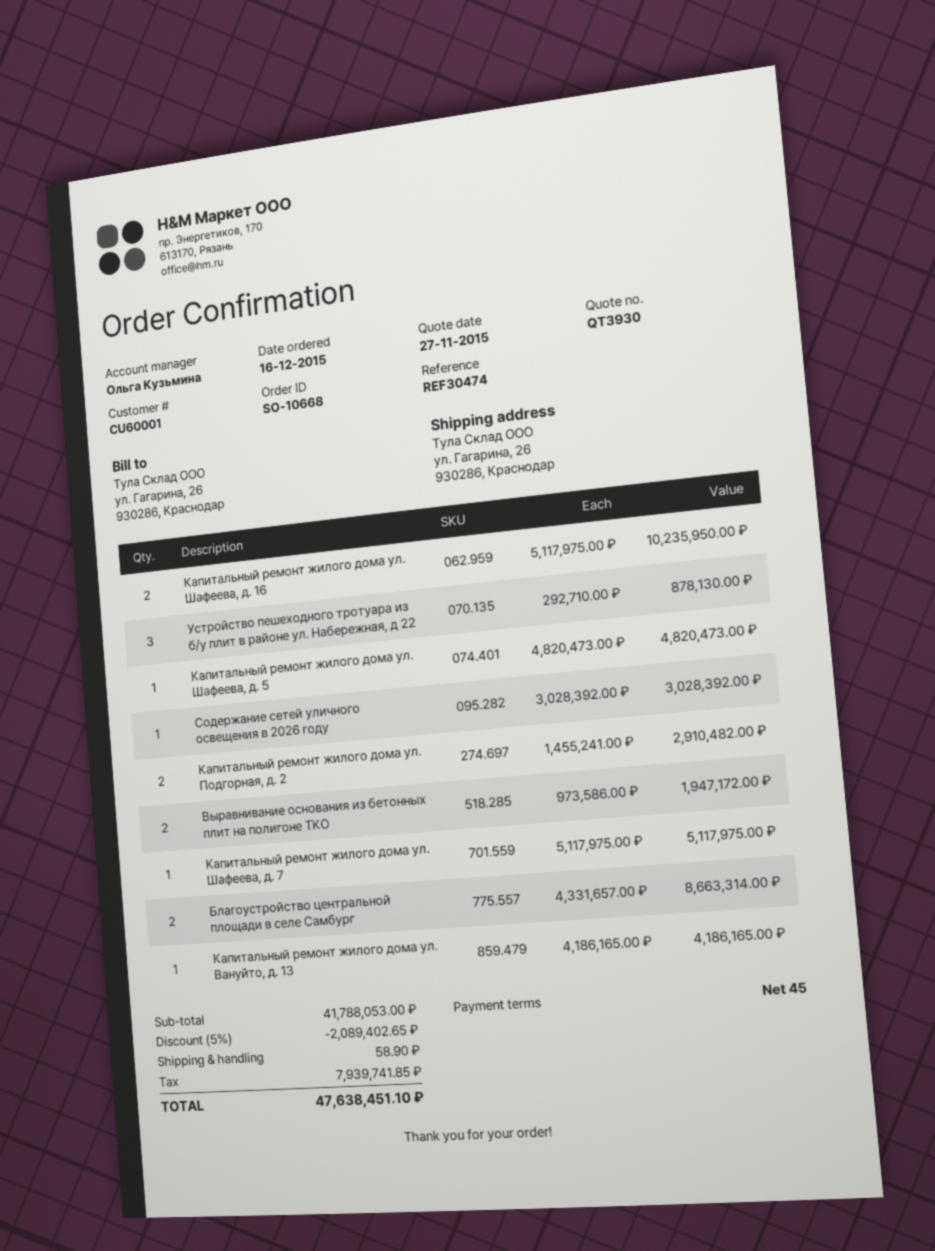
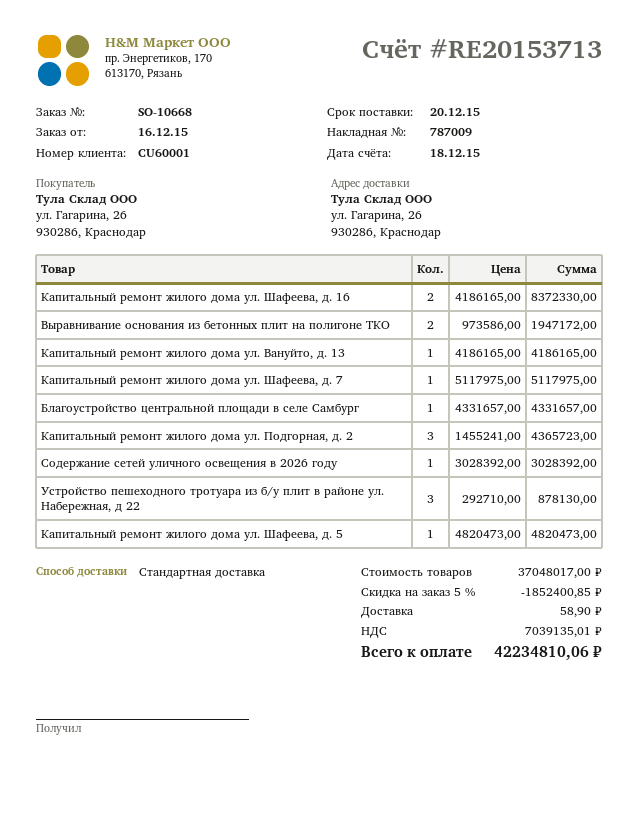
Капитальный ремонт жилого дома ул. Шафеева, д. 16: 2 x 5117975.00 = 10235950.00 -> 2 x 4186165.00 = 8372330.00
Капитальный ремонт жилого дома ул. Подгорная, д. 2: 2 x 1455241.00 = 2910482.00 -> 3 x 1455241.00 = 4365723.00
Благоустройство центральной площади в селе Самбург: 2 x 4331657.00 = 8663314.00 -> 1 x 4331657.00 = 4331657.00
subtotal: 41788053.00 -> 37048017.00
discount: 5% = 2089402.65 -> 5% = 1852400.85
tax: 7939741.85 -> 7039135.01
total: 47638451.10 -> 42234810.06

